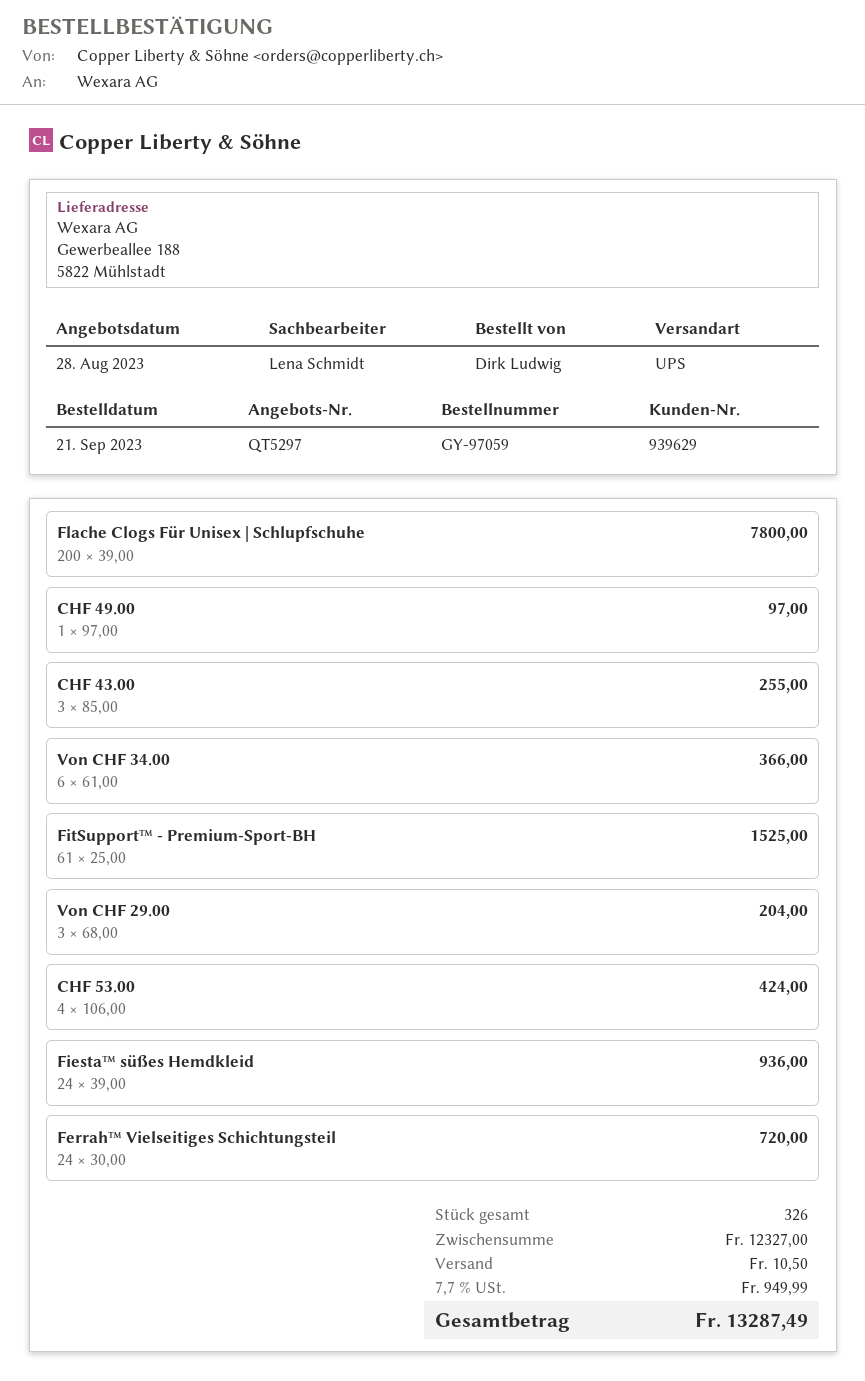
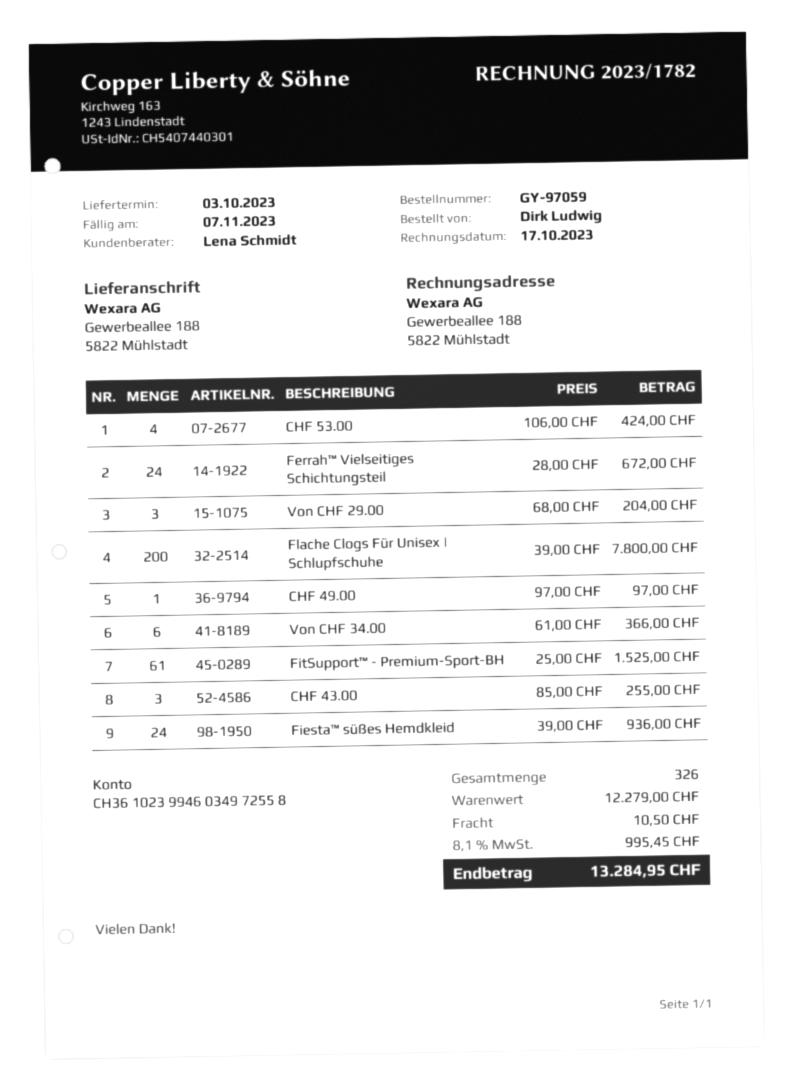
Ferrah™ Vielseitiges Schichtungsteil: 24 x 30.00 = 720.00 -> 24 x 28.00 = 672.00
subtotal: 12327.00 -> 12279.00
tax: 7.7% = 949.99 -> 8.1% = 995.45
total: 13287.49 -> 13284.95

